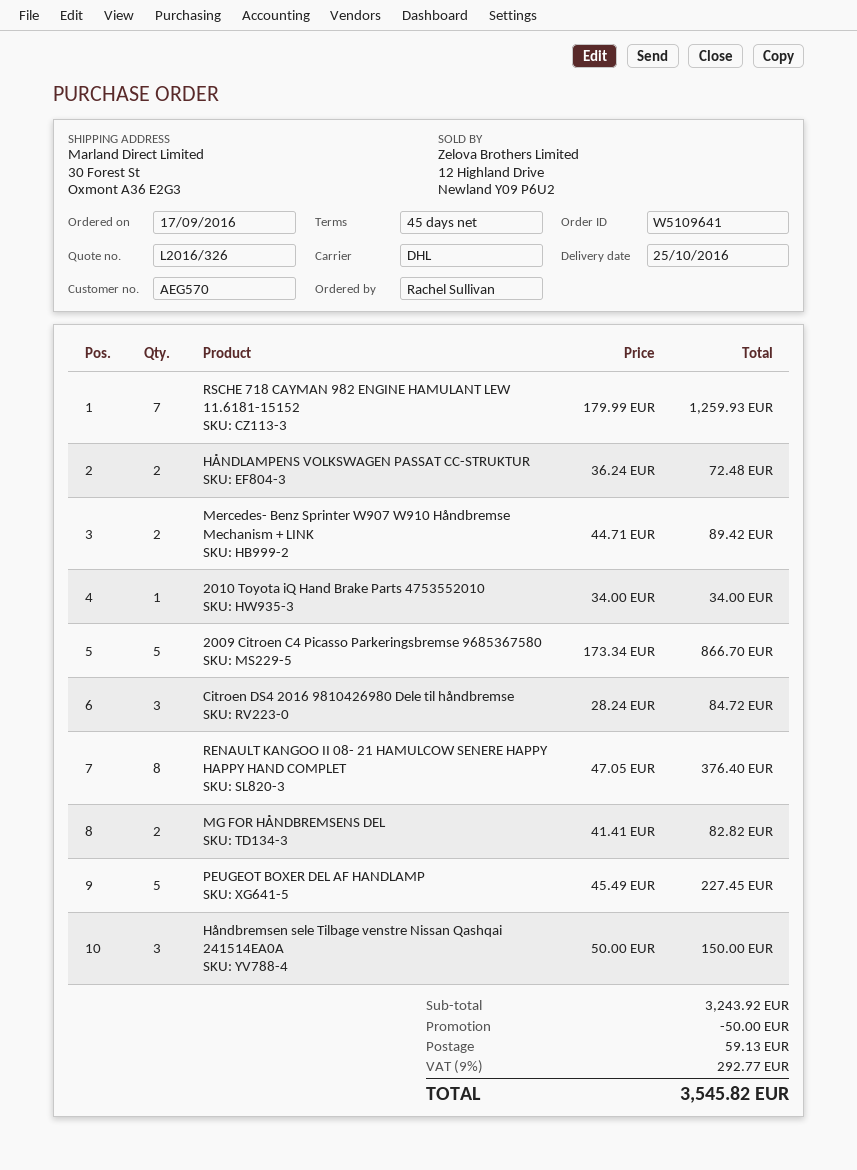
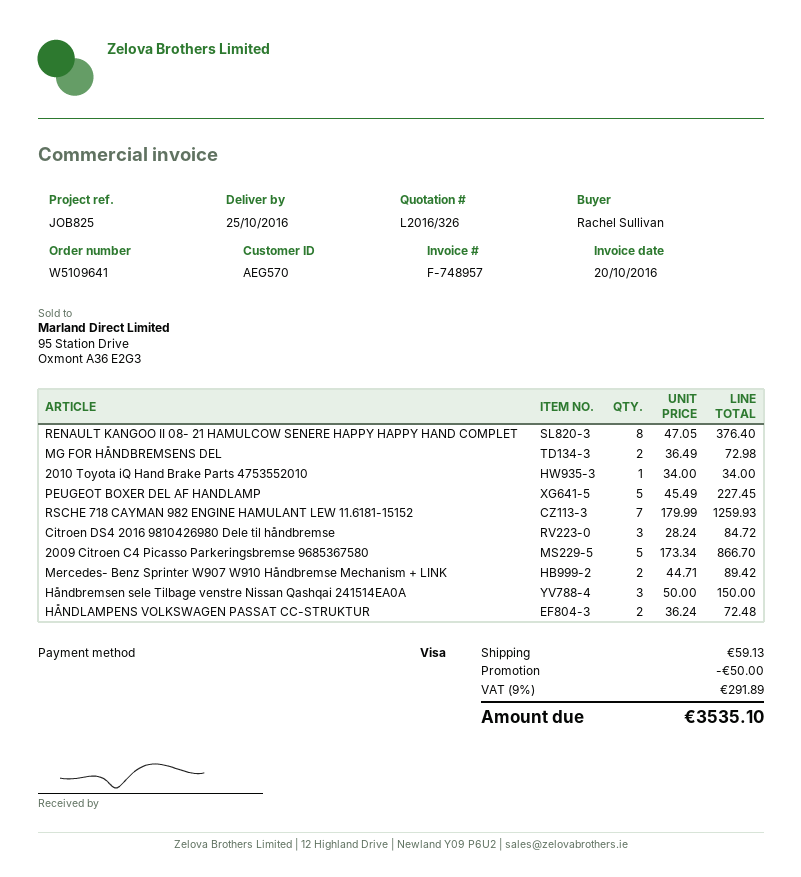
MG FOR HÅNDBREMSENS DEL: 2 x 41.41 = 82.82 -> 2 x 36.49 = 72.98
tax: 9% = 292.77 -> 9% = 291.89
total: 3545.82 -> 3535.10

